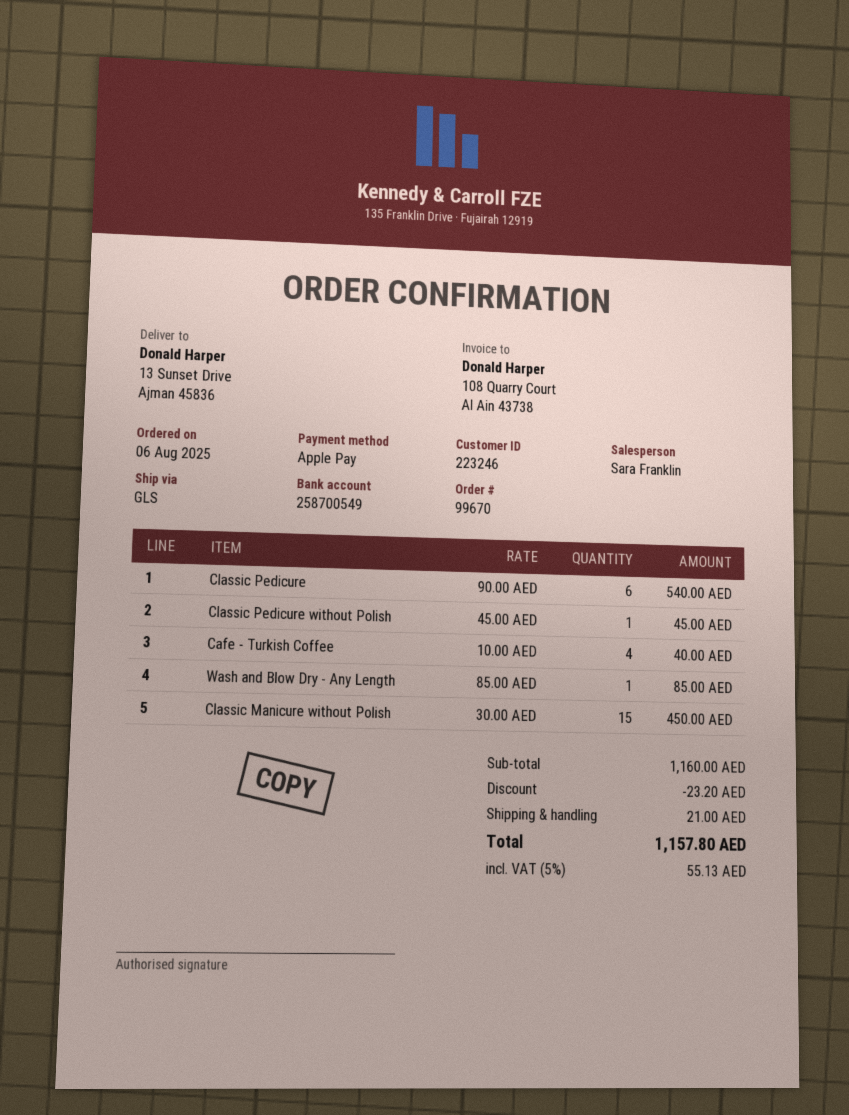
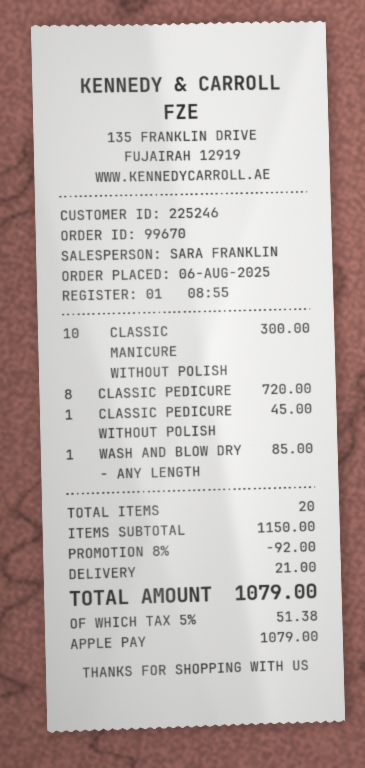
customer number: 223246 -> 225246
Classic Pedicure: 6 for 540.00 -> 8 for 720.00
Cafe - Turkish Coffee: 4 for 40.00 -> none
Classic Manicure without Polish: 15 for 450.00 -> 10 for 300.00
subtotal: 1160.00 -> 1150.00
discount: 23.20 -> 92.00
tax: 5% = 55.13 -> 5% = 51.38
total: 1157.80 -> 1079.00

